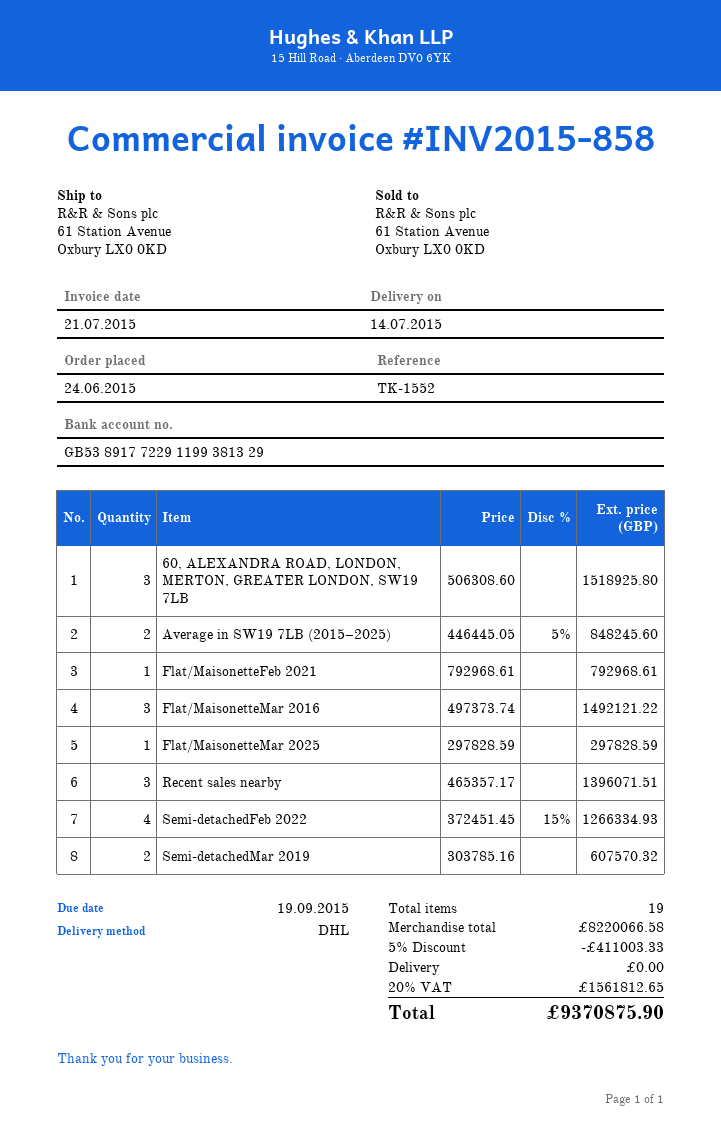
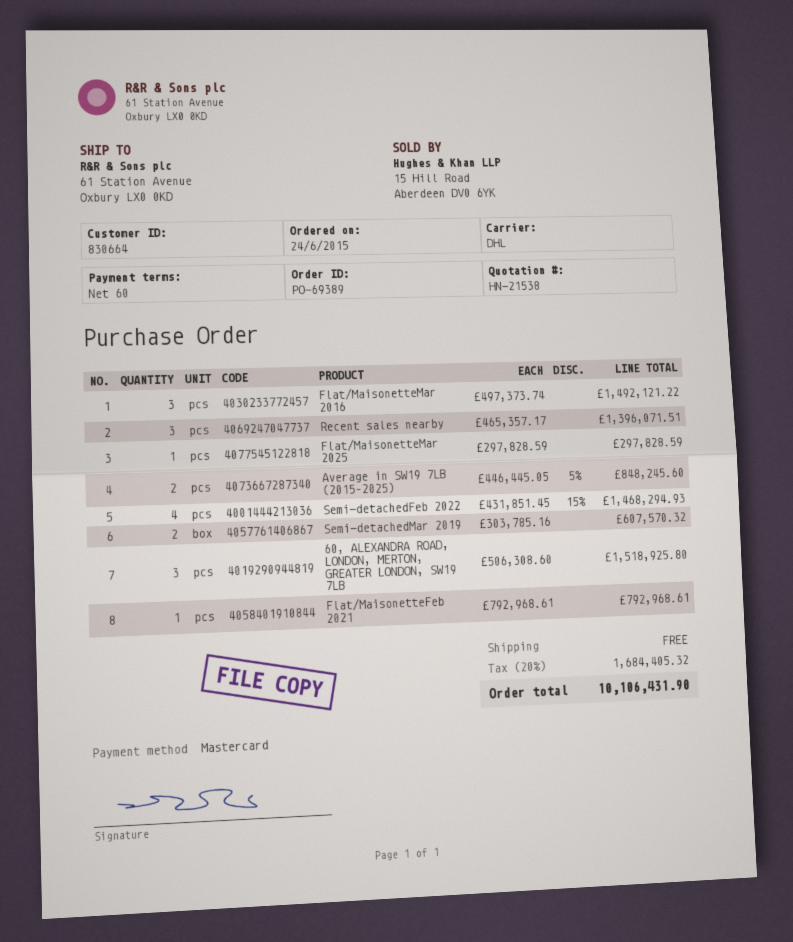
Semi-detachedFeb 2022: 4 x 372451.45 - 15% = 1266334.93 -> 4 x 431851.45 - 15% = 1468294.93
discount: 5% = 411003.33 -> none
tax: 20% = 1561812.65 -> 20% = 1684405.32
total: 9370875.90 -> 10106431.90

